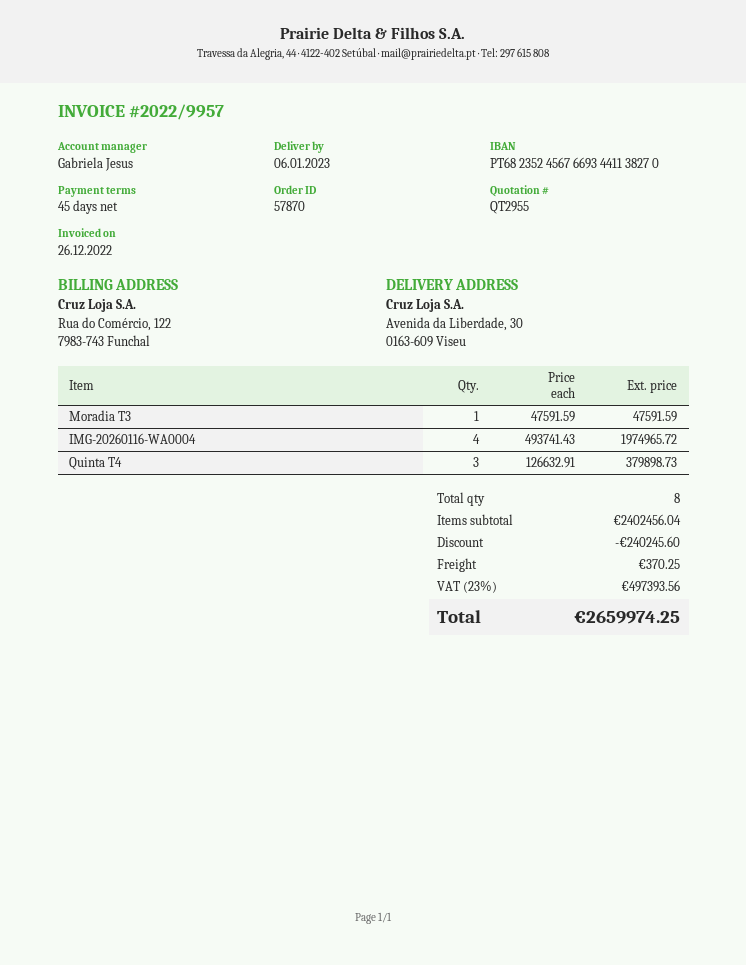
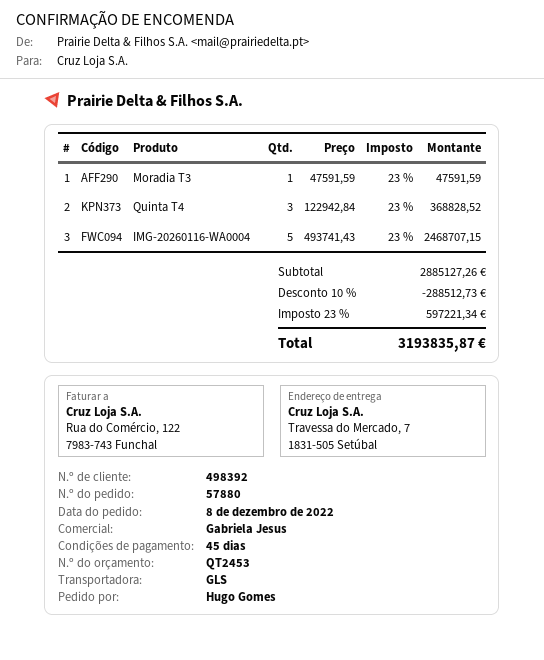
quote number: QT2955 -> QT2453
order number: 57870 -> 57880
ship to: Avenida da Liberdade, 30, 0163-609 Viseu -> Travessa do Mercado, 7, 1831-505 Setúbal
IMG-20260116-WA0004: 4 x 493741.43 = 1974965.72 -> 5 x 493741.43 = 2468707.15
Quinta T4: 3 x 126632.91 = 379898.73 -> 3 x 122942.84 = 368828.52
subtotal: 2402456.04 -> 2885127.26
discount: 240245.60 -> 288512.73
shipping: 370.25 -> none
tax: 23% = 497393.56 -> 23% = 597221.34
total: 2659974.25 -> 3193835.87

